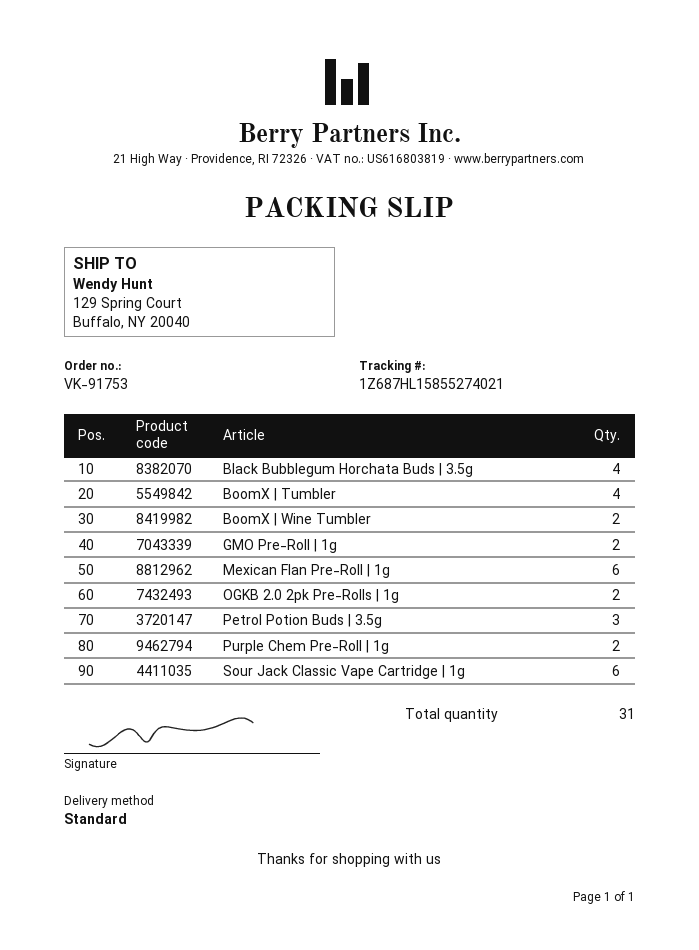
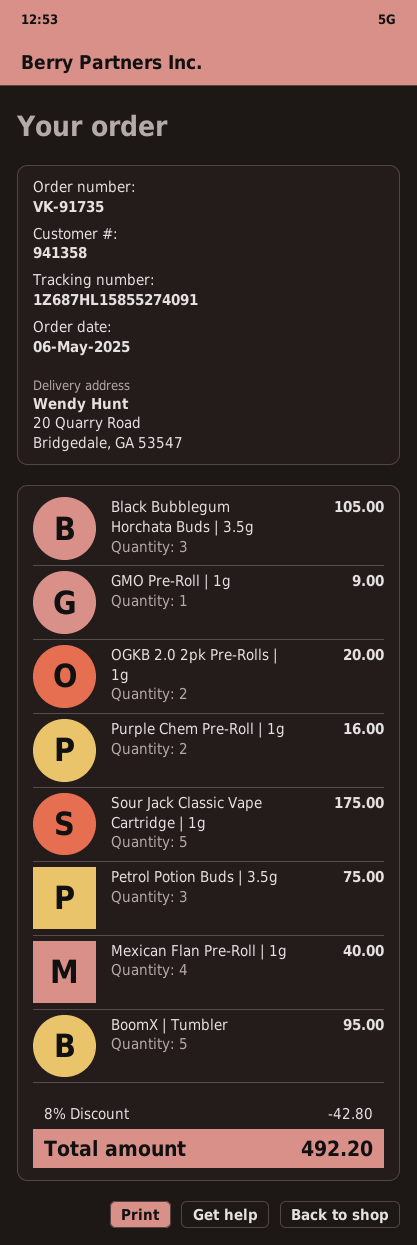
order number: VK-91753 -> VK-91735
tracking number: 1Z687HL15855274021 -> 1Z687HL15855274091
ship to: 129 Spring Court, Buffalo, NY 20040 -> 20 Quarry Road, Bridgedale, GA 53547
Black Bubblegum Horchata Buds | 3.5g: 4 -> 3
BoomX | Tumbler: 4 -> 5
BoomX | Wine Tumbler: 2 -> none
GMO Pre-Roll | 1g: 2 -> 1
Mexican Flan Pre-Roll | 1g: 6 -> 4
Sour Jack Classic Vape Cartridge | 1g: 6 -> 5

